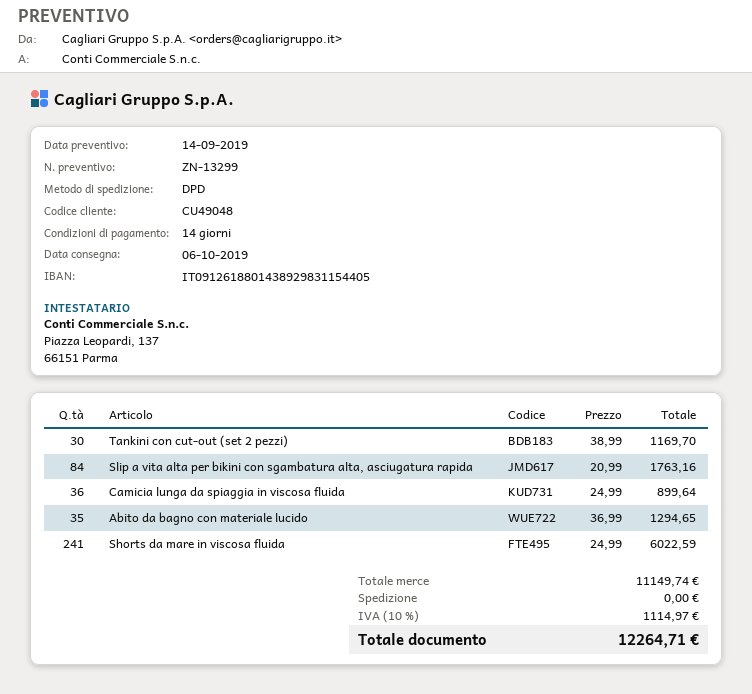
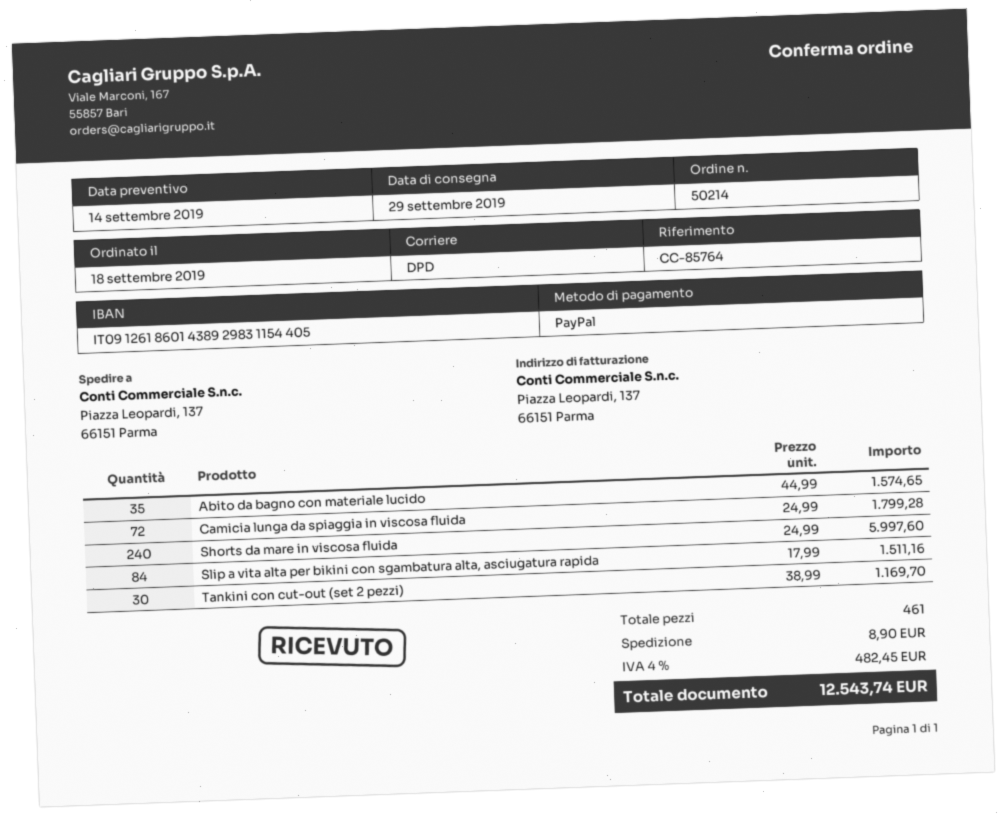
delivery date: 2019-10-06 -> 2019-09-29
bank account: IT0912618801438929831154405 -> IT0912618601438929831154405
Slip a vita alta per bikini con sgambatura alta, asciugatura rapida: 84 x 20.99 = 1763.16 -> 84 x 17.99 = 1511.16
Camicia lunga da spiaggia in viscosa fluida: 36 x 24.99 = 899.64 -> 72 x 24.99 = 1799.28
Abito da bagno con materiale lucido: 35 x 36.99 = 1294.65 -> 35 x 44.99 = 1574.65
Shorts da mare in viscosa fluida: 241 x 24.99 = 6022.59 -> 240 x 24.99 = 5997.60
shipping: 0.00 -> 8.90
tax: 10% = 1114.97 -> 4% = 482.45
total: 12264.71 -> 12543.74

